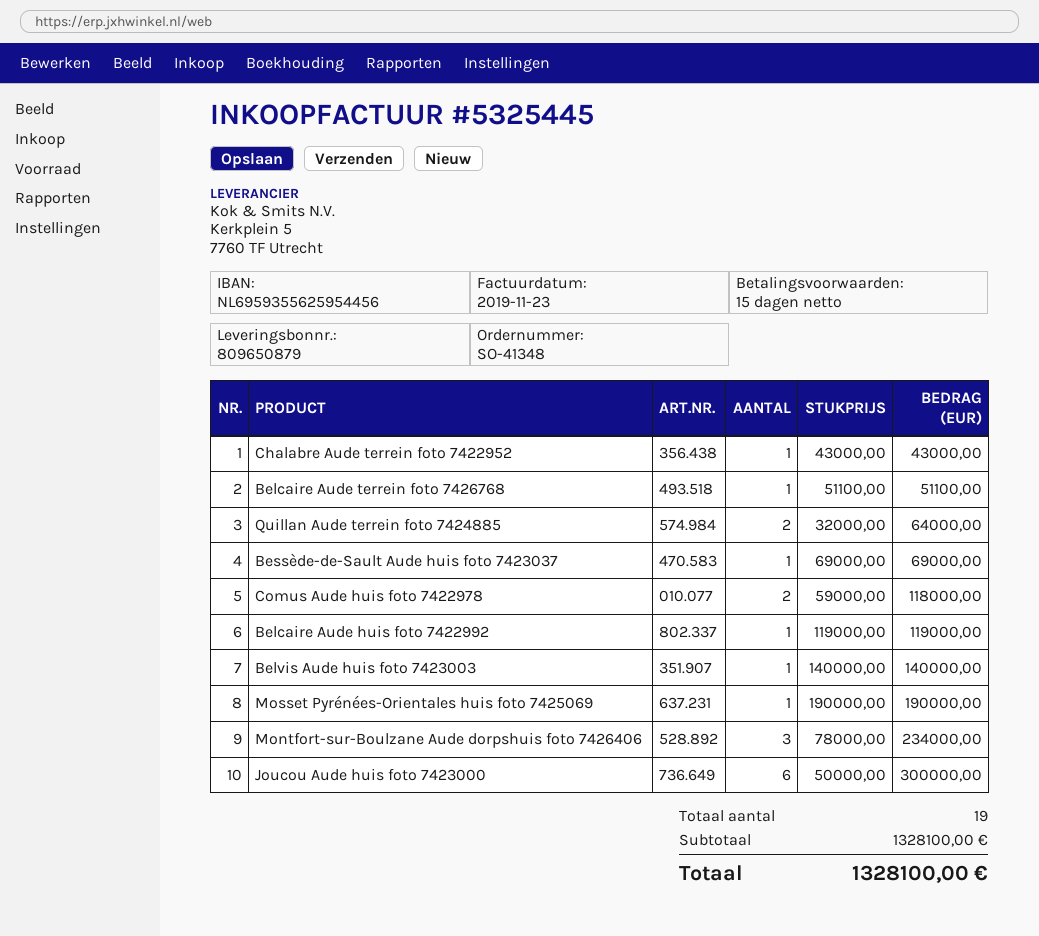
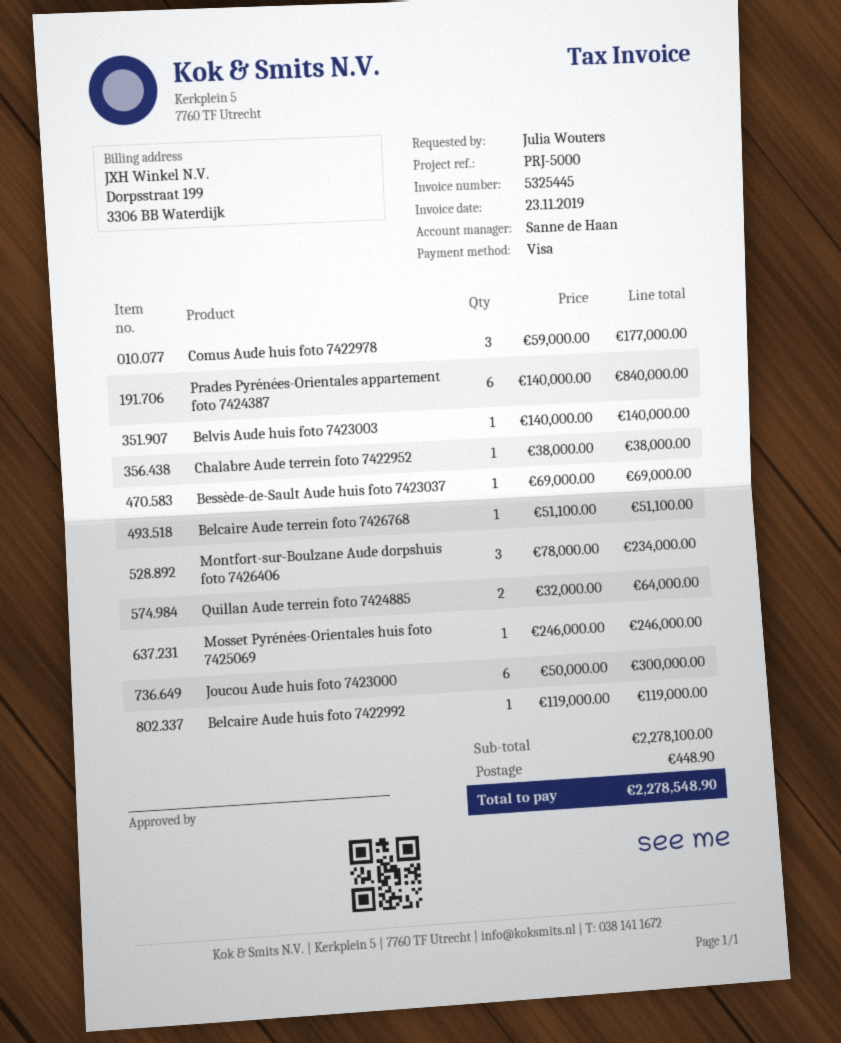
Chalabre Aude terrein foto 7422952: 1 x 43000.00 = 43000.00 -> 1 x 38000.00 = 38000.00
Comus Aude huis foto 7422978: 2 x 59000.00 = 118000.00 -> 3 x 59000.00 = 177000.00
Mosset Pyrénées-Orientales huis foto 7425069: 1 x 190000.00 = 190000.00 -> 1 x 246000.00 = 246000.00
Prades Pyrénées-Orientales appartement foto 7424387: none -> 6 x 140000.00 = 840000.00
subtotal: 1328100.00 -> 2278100.00
shipping: none -> 448.90
total: 1328100.00 -> 2278548.90

